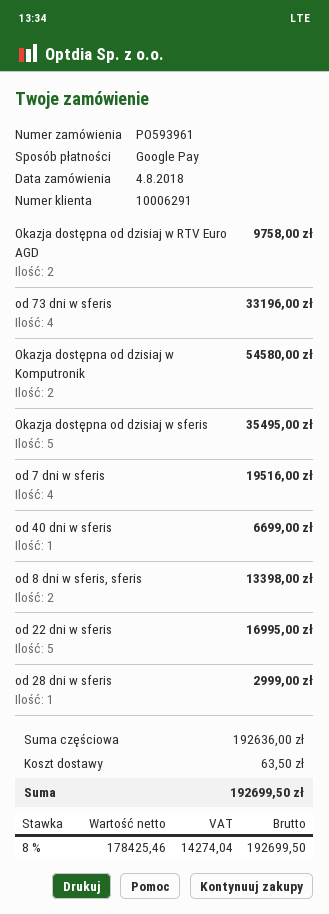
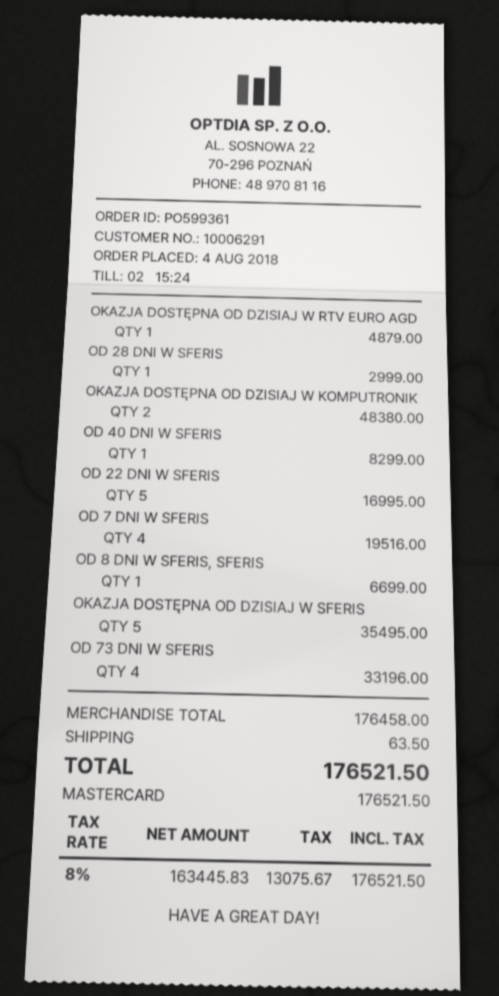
order number: PO593961 -> PO599361
payment method: Google Pay -> Mastercard
Okazja dostępna od dzisiaj w RTV Euro AGD: 2 for 9758.00 -> 1 for 4879.00
Okazja dostępna od dzisiaj w Komputronik: 2 for 54580.00 -> 2 for 48380.00
od 40 dni w sferis: 1 for 6699.00 -> 1 for 8299.00
od 8 dni w sferis, sferis: 2 for 13398.00 -> 1 for 6699.00
subtotal: 192636.00 -> 176458.00
net: 178425.46 -> 163445.83
tax: 8% = 14274.04 -> 8% = 13075.67
total: 192699.50 -> 176521.50

